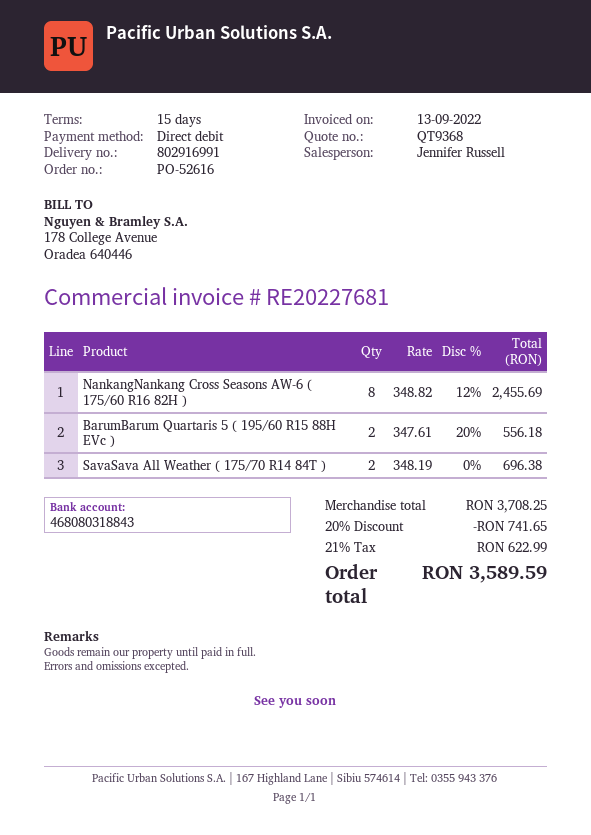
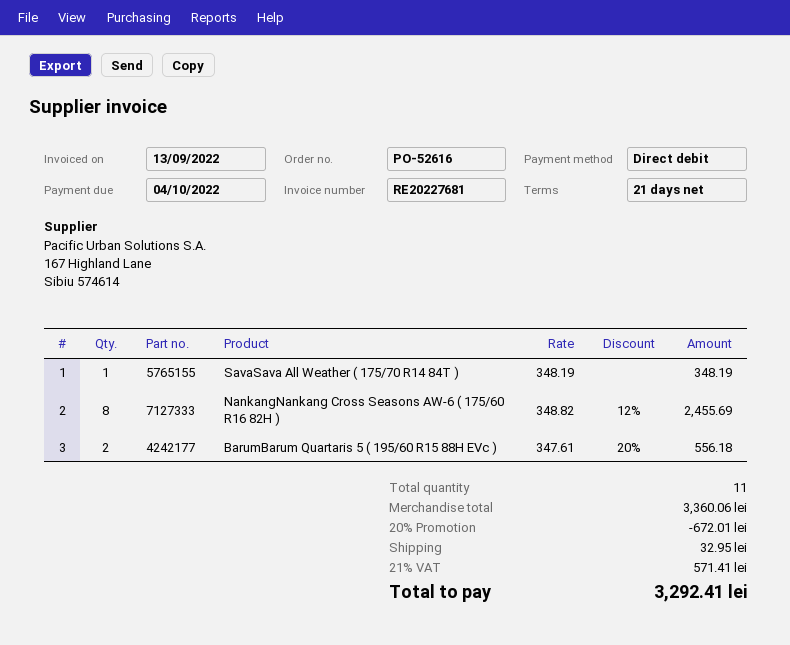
payment terms: 15 days -> 21 days
SavaSava All Weather ( 175/70 R14 84T ): 2 x 348.19 = 696.38 -> 1 x 348.19 = 348.19
subtotal: 3708.25 -> 3360.06
discount: 20% = 741.65 -> 20% = 672.01
shipping: none -> 32.95
tax: 21% = 622.99 -> 21% = 571.41
total: 3589.59 -> 3292.41

